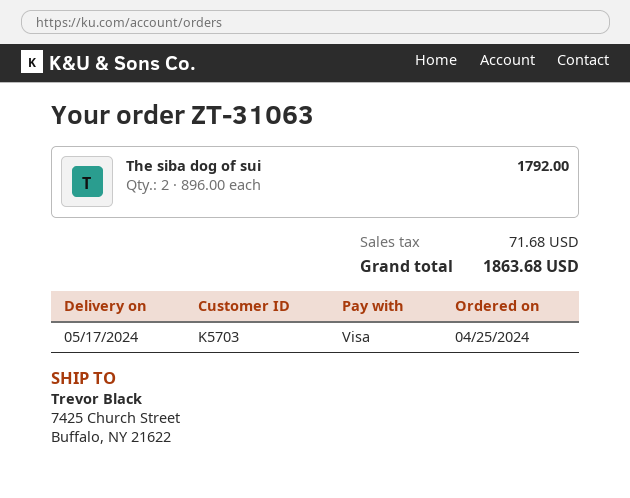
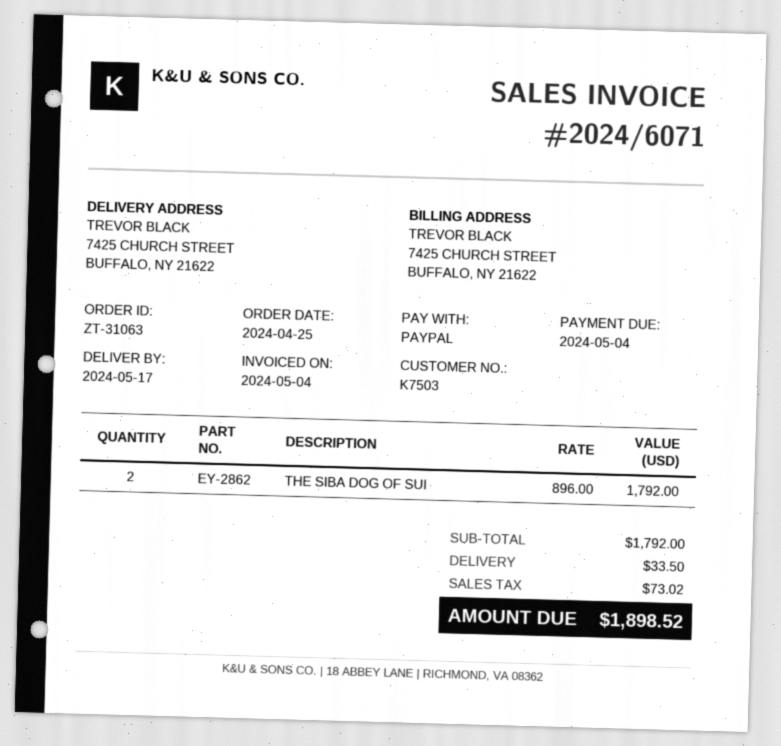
customer number: K5703 -> K7503
payment method: Visa -> PayPal
shipping: none -> 33.50
tax: 71.68 -> 73.02
total: 1863.68 -> 1898.52

